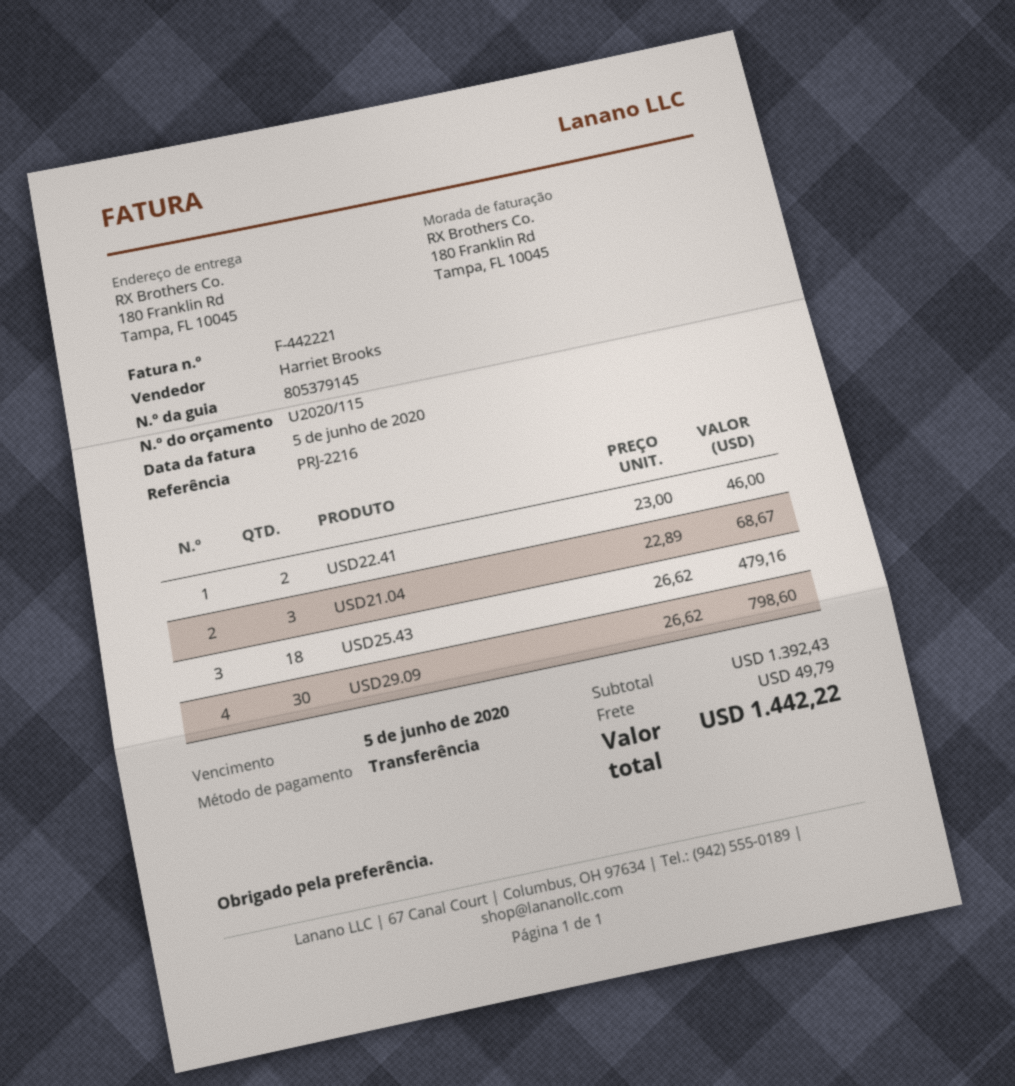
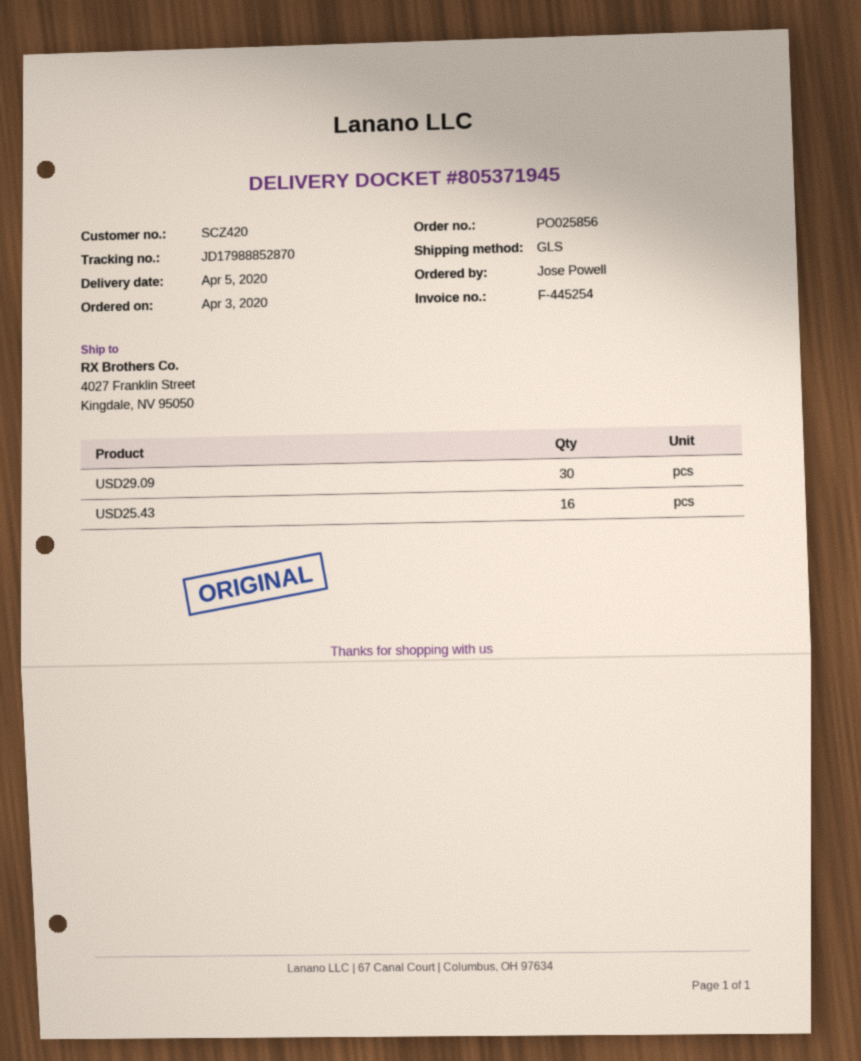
delivery note number: 805379145 -> 805371945
invoice number: F-442221 -> F-445254
ship to: 180 Franklin Rd, Tampa, FL 10045 -> 4027 Franklin Street, Kingdale, NV 95050
USD22.41: 2 -> none
USD21.04: 3 -> none
USD25.43: 18 -> 16

